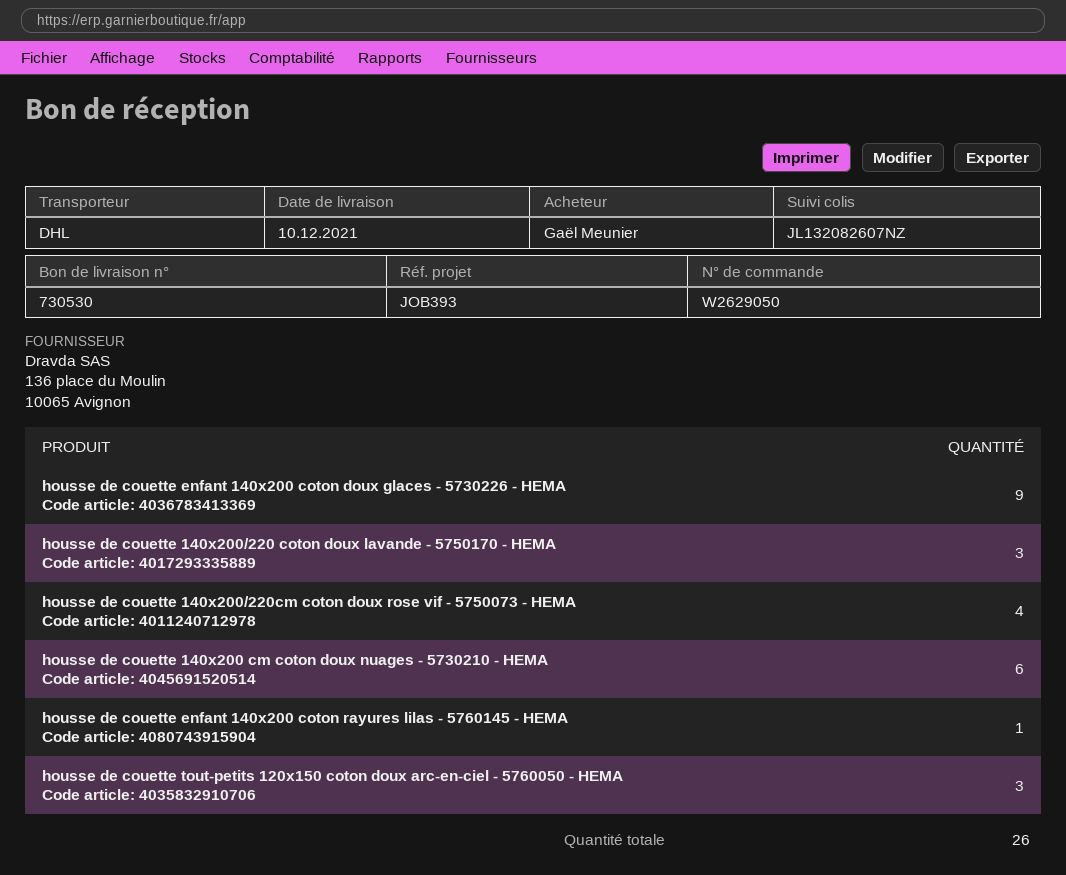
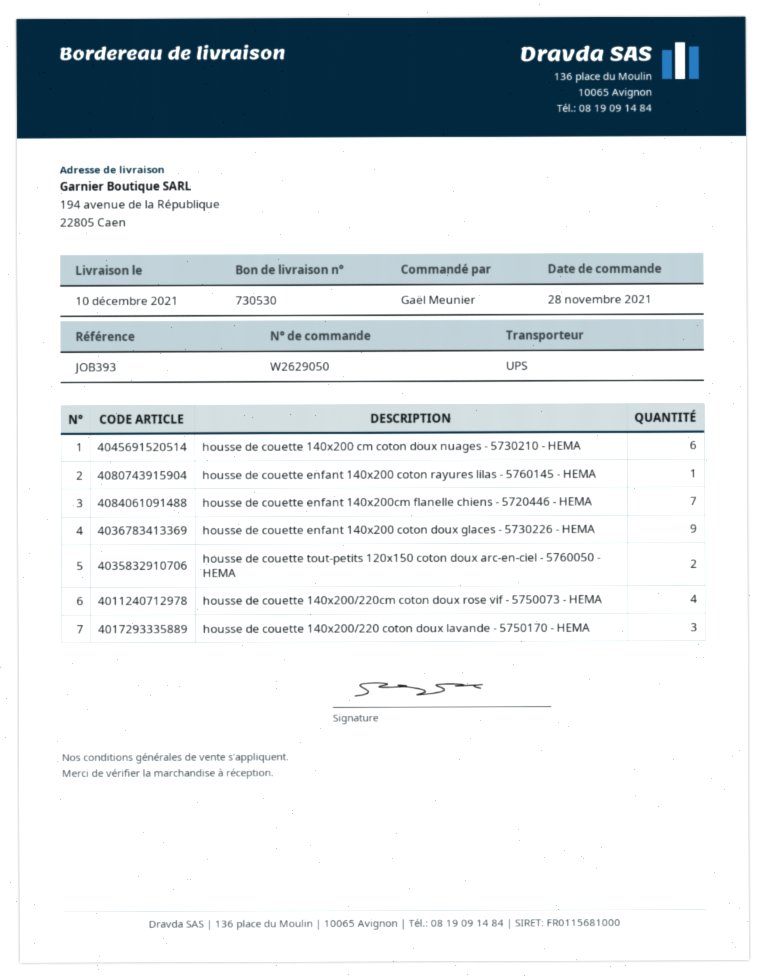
shipping method: DHL -> UPS
housse de couette tout-petits 120x150 coton doux arc-en-ciel - 5760050 - HEMA: 3 -> 2
housse de couette enfant 140x200cm flanelle chiens - 5720446 - HEMA: none -> 7

